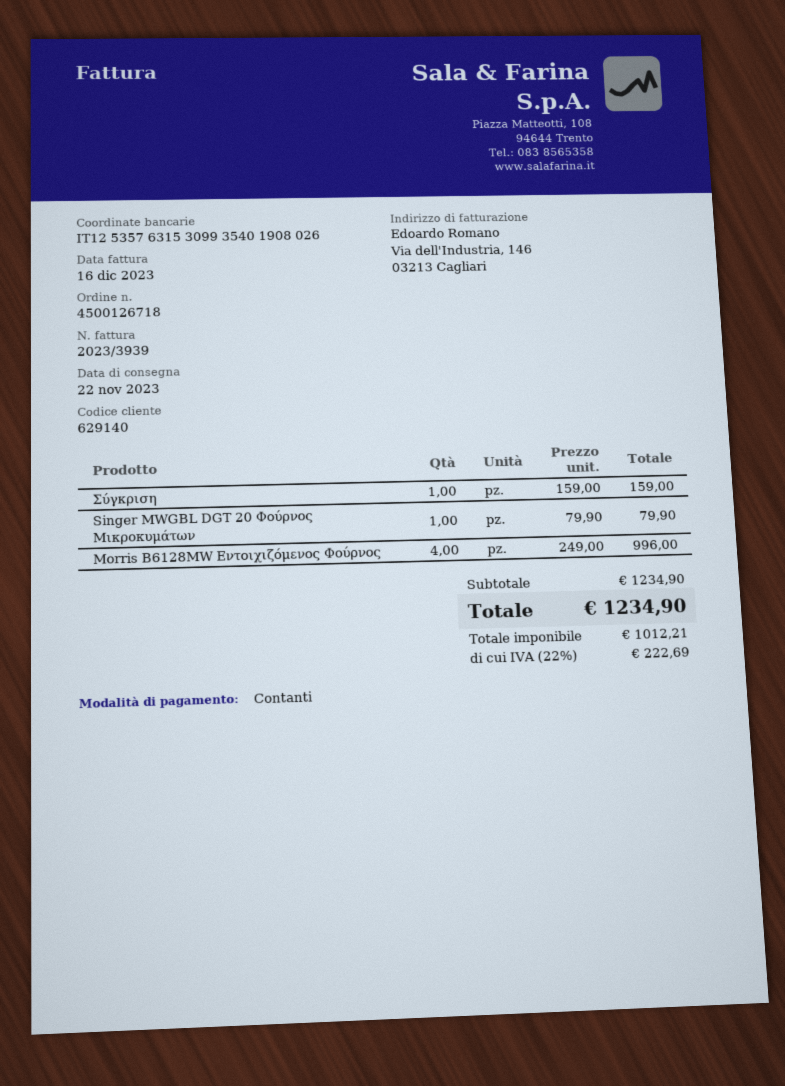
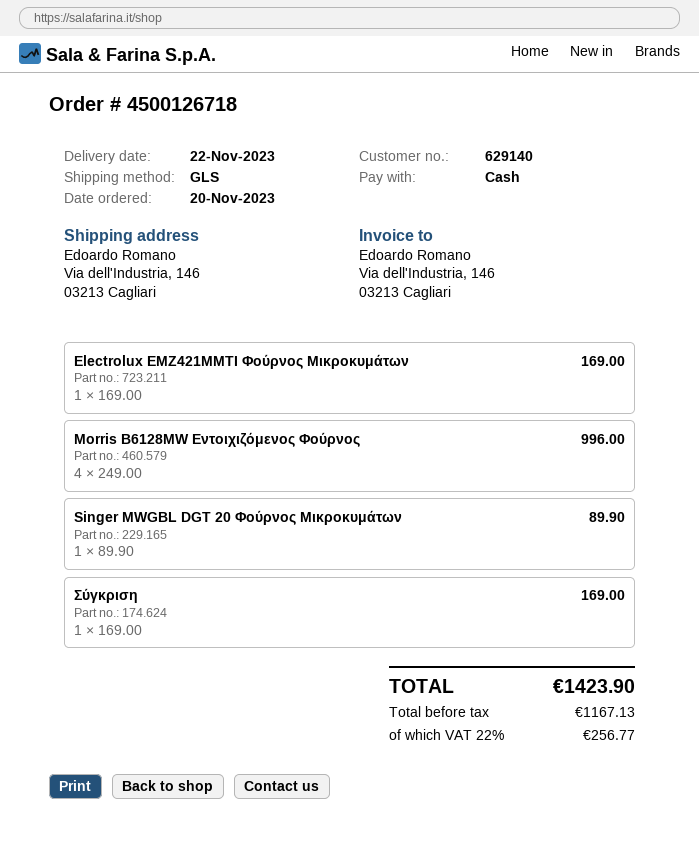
Σύγκριση: 1 x 159.00 = 159.00 -> 1 x 169.00 = 169.00
Singer MWGBL DGT 20 Φούρνος Μικροκυμάτων: 1 x 79.90 = 79.90 -> 1 x 89.90 = 89.90
Electrolux EMZ421MMTI Φούρνος Μικροκυμάτων: none -> 1 x 169.00 = 169.00
net: 1012.21 -> 1167.13
tax: 22% = 222.69 -> 22% = 256.77
total: 1234.90 -> 1423.90

